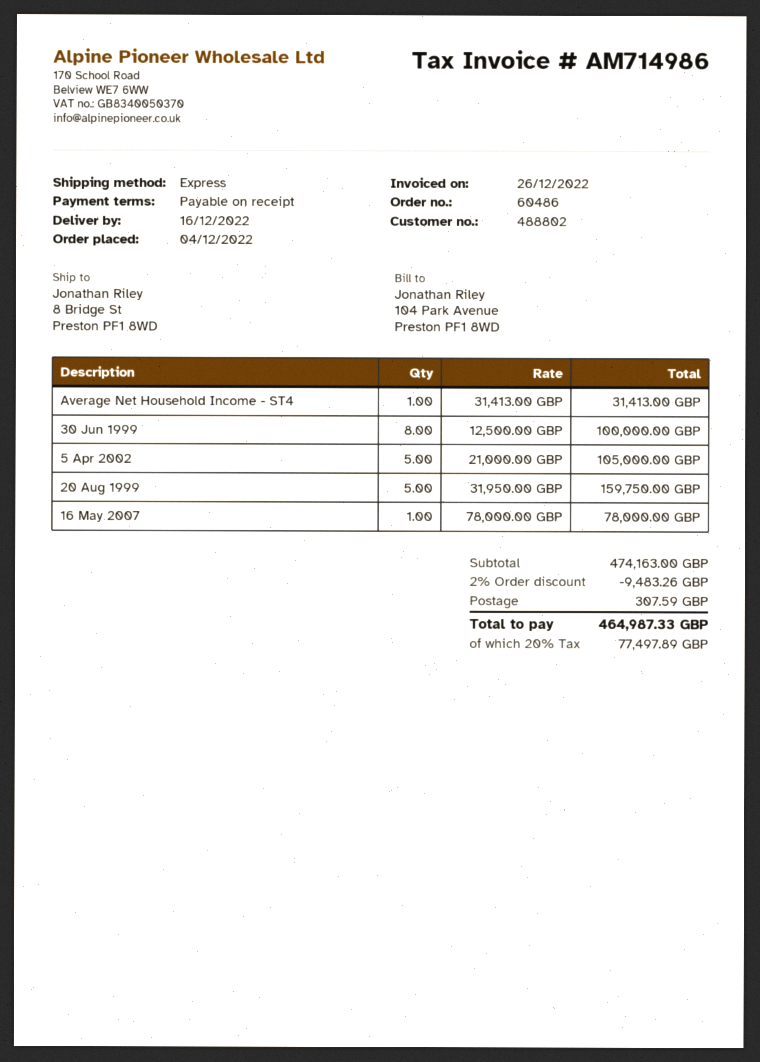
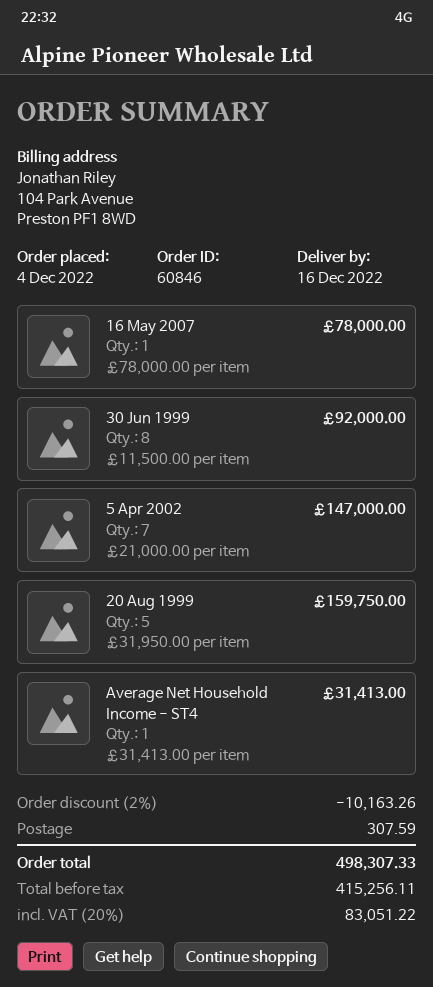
order number: 60486 -> 60846
30 Jun 1999: 8 x 12500.00 = 100000.00 -> 8 x 11500.00 = 92000.00
5 Apr 2002: 5 x 21000.00 = 105000.00 -> 7 x 21000.00 = 147000.00
discount: 2% = 9483.26 -> 2% = 10163.26
tax: 20% = 77497.89 -> 20% = 83051.22
total: 464987.33 -> 498307.33

